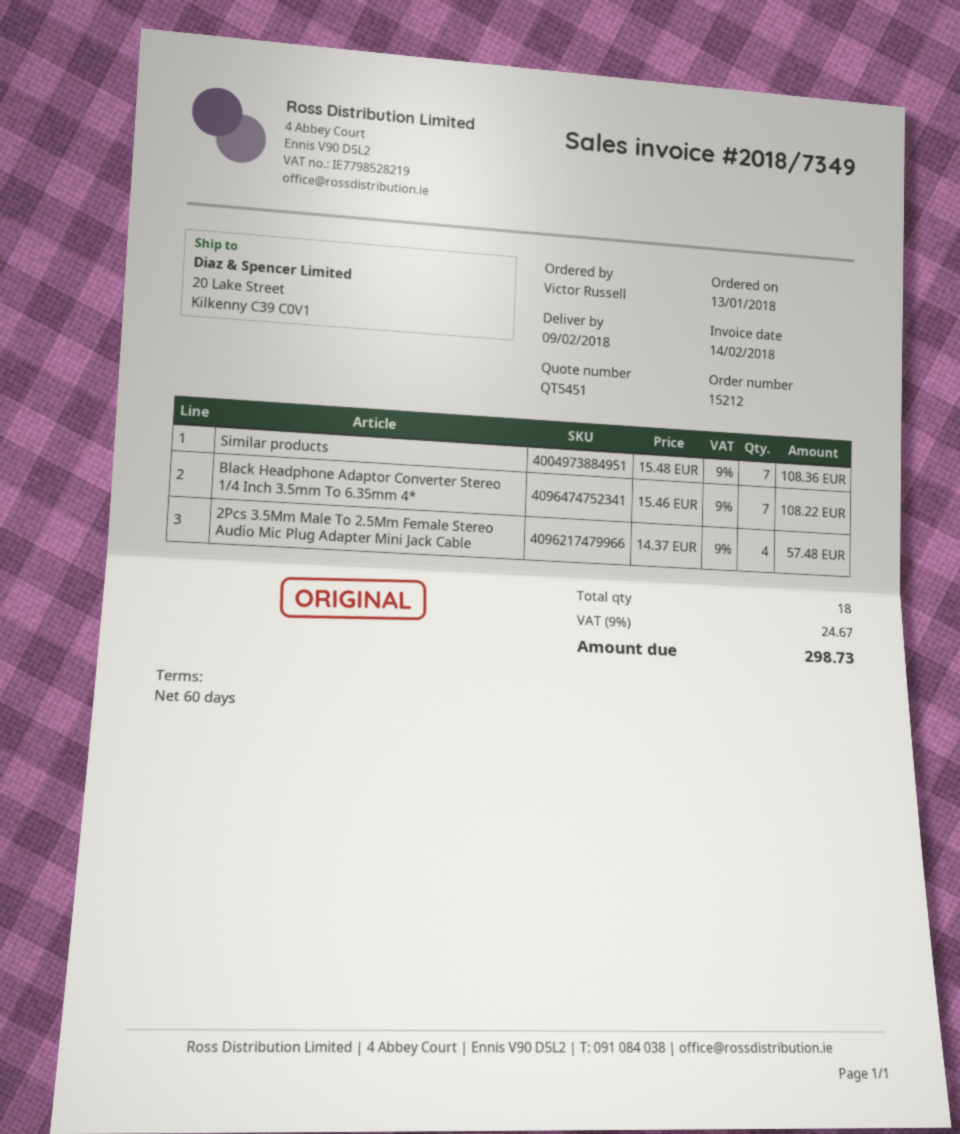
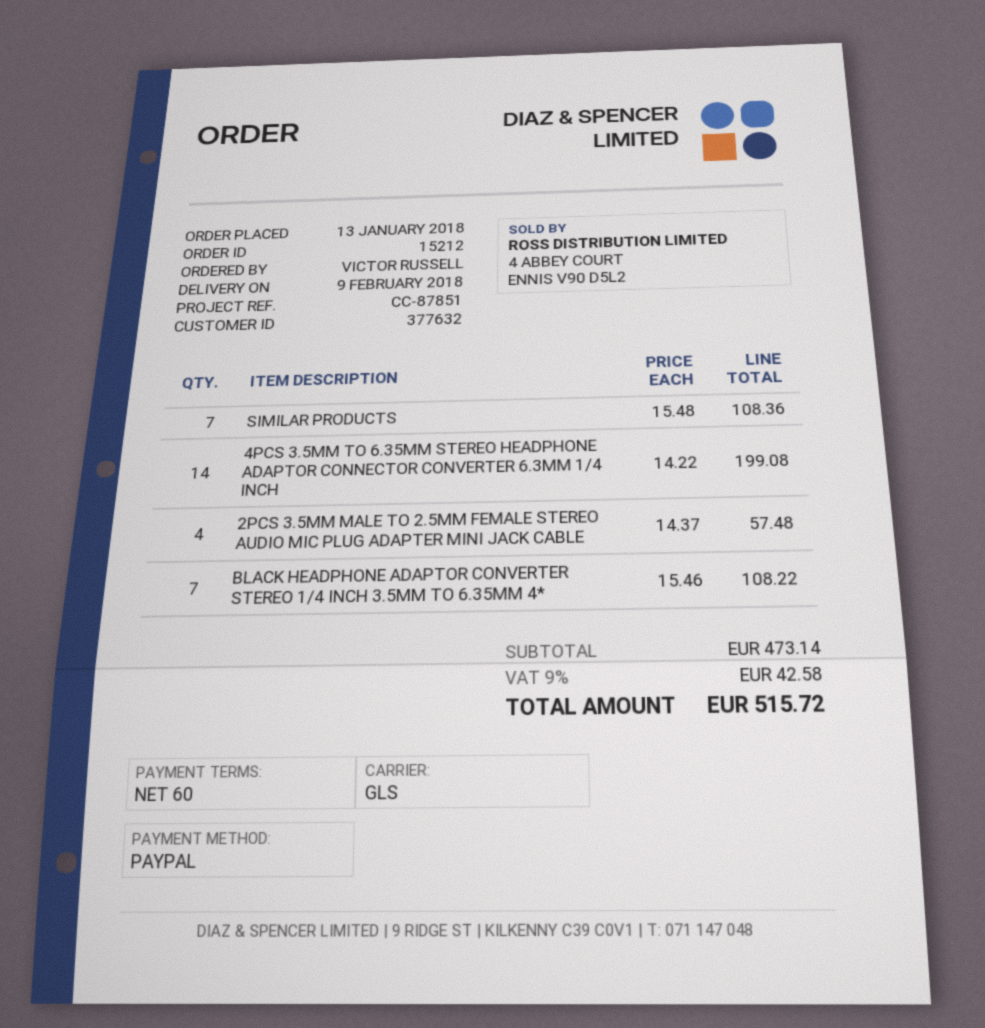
4PCS 3.5MM TO 6.35MM STEREO HEADPHONE ADAPTOR CONNECTOR CONVERTER 6.3MM 1/4 INCH: none -> 14 x 14.22 = 199.08
tax: 9% = 24.67 -> 9% = 42.58
total: 298.73 -> 515.72

